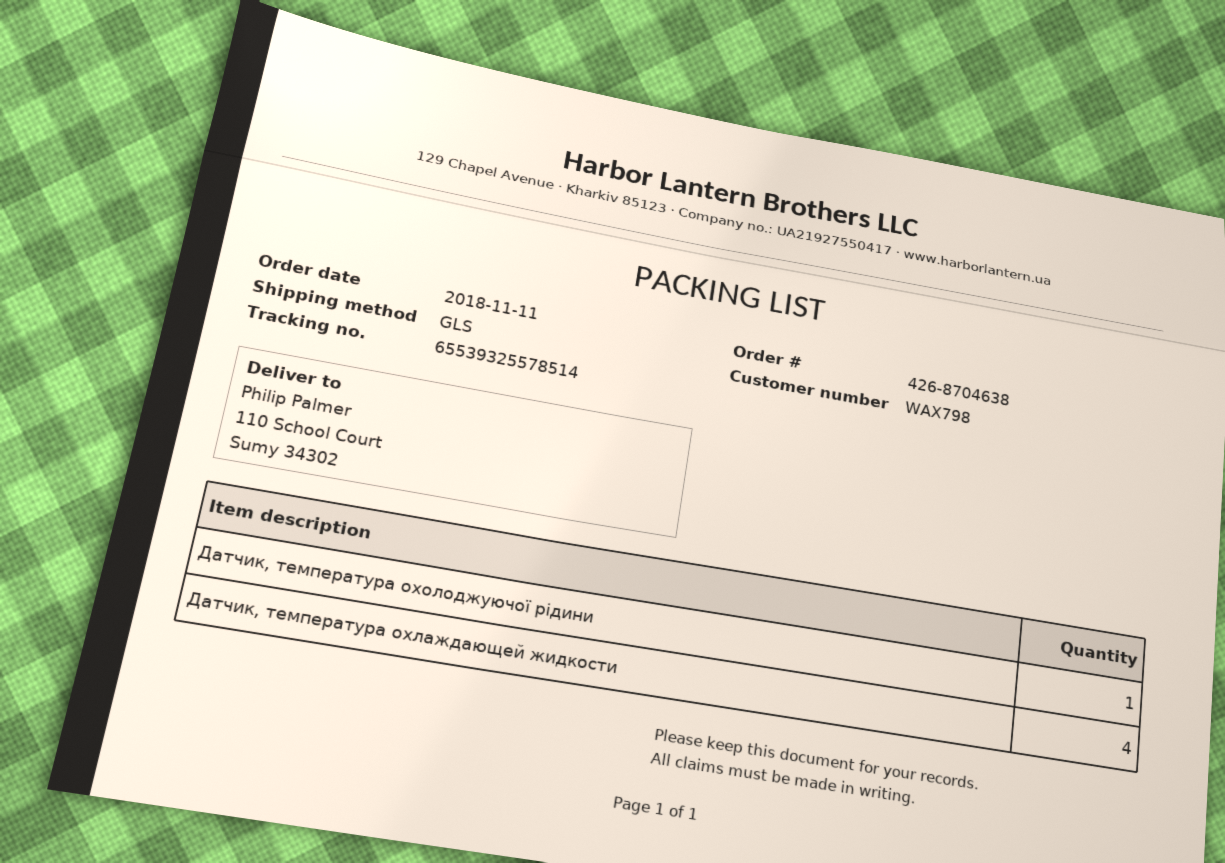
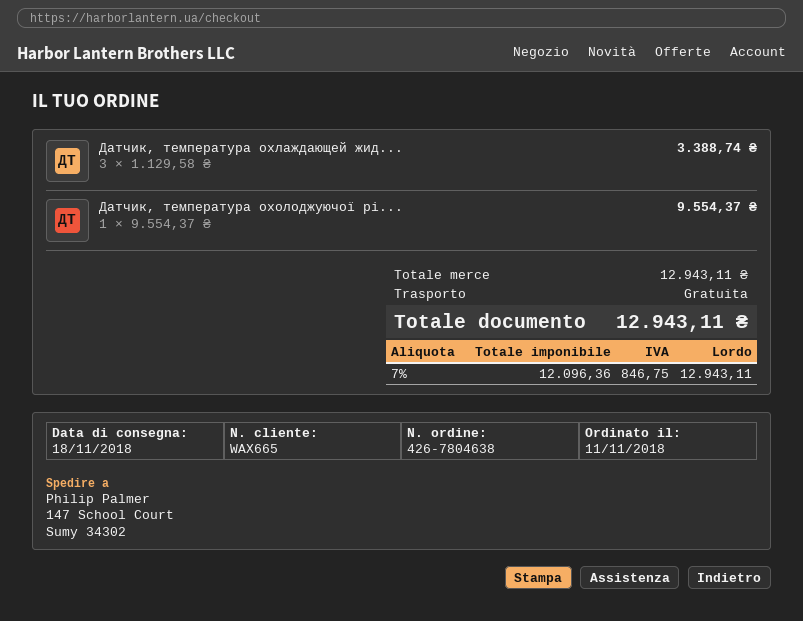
order number: 426-8704638 -> 426-7804638
customer number: WAX798 -> WAX665
ship to: 110 School Court, Sumy 34302 -> 147 School Court, Sumy 34302
Датчик, температура охлаждающей жидкости: 4 -> 3

